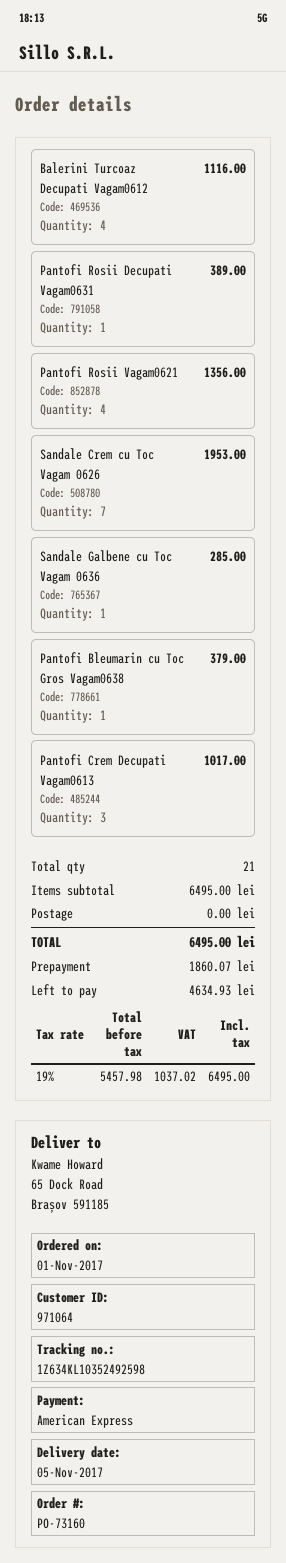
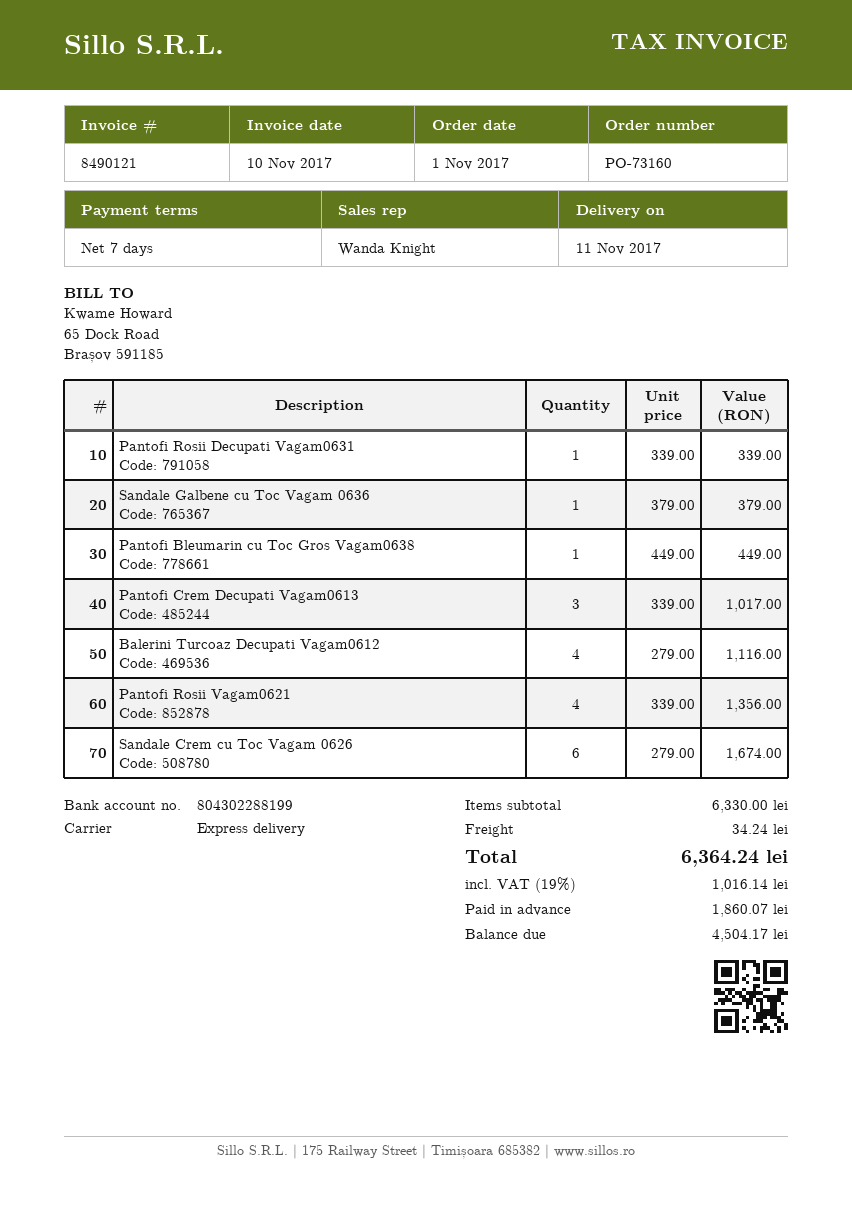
delivery date: 2017-11-05 -> 2017-11-11
Pantofi Rosii Decupati Vagam0631: 1 for 389.00 -> 1 for 339.00
Sandale Crem cu Toc Vagam 0626: 7 for 1953.00 -> 6 for 1674.00
Sandale Galbene cu Toc Vagam 0636: 1 for 285.00 -> 1 for 379.00
Pantofi Bleumarin cu Toc Gros Vagam0638: 1 for 379.00 -> 1 for 449.00
subtotal: 6495.00 -> 6330.00
shipping: 0.00 -> 34.24
tax: 19% = 1037.02 -> 19% = 1016.14
total: 6495.00 -> 6364.24
balance: 4634.93 -> 4504.17

